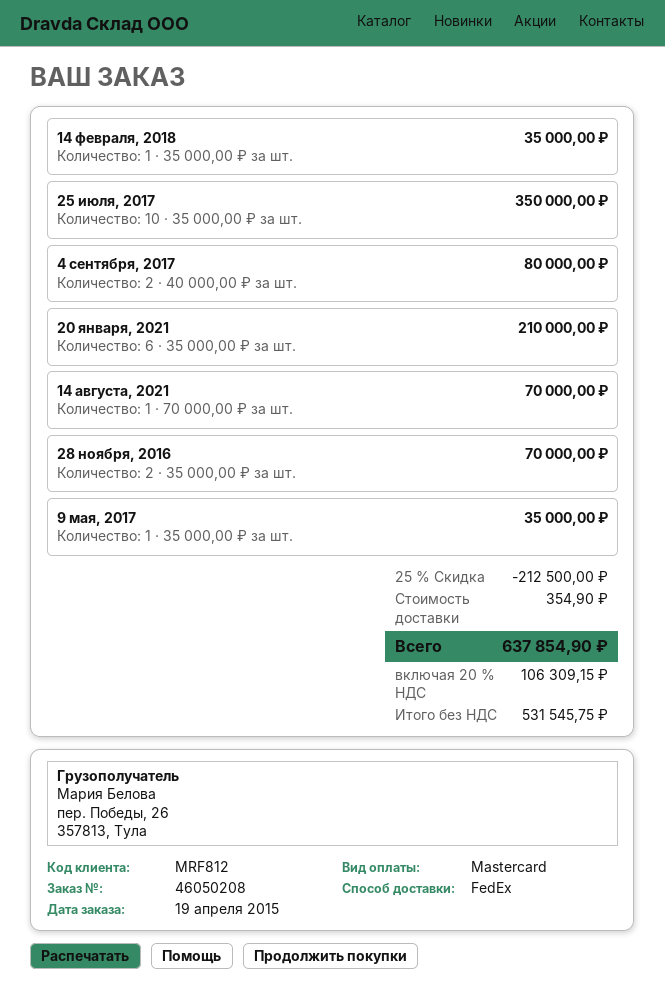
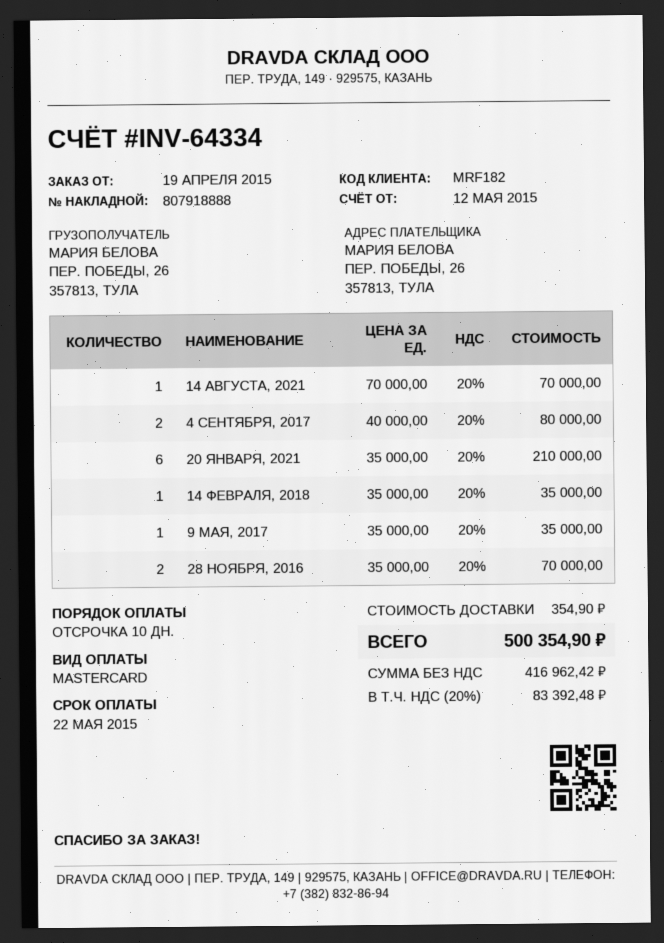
customer number: MRF812 -> MRF182
25 июля, 2017: 10 x 35000.00 = 350000.00 -> none
discount: 25% = 212500.00 -> none
net: 531545.75 -> 416962.42
tax: 20% = 106309.15 -> 20% = 83392.48
total: 637854.90 -> 500354.90

